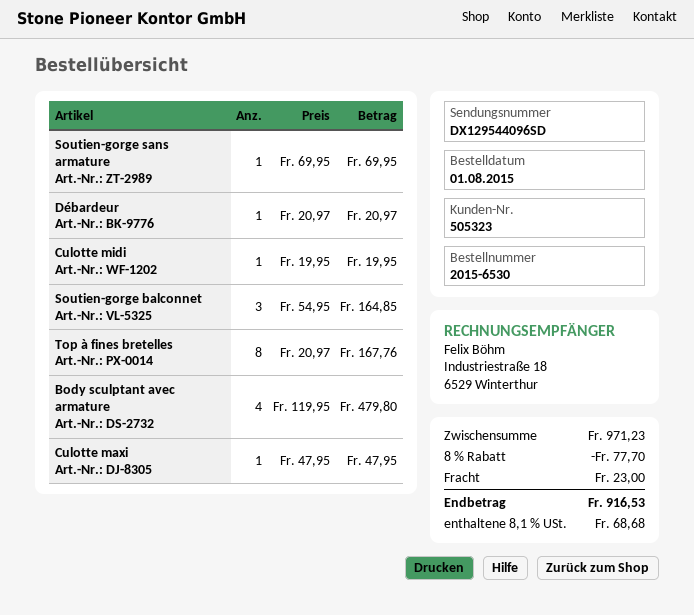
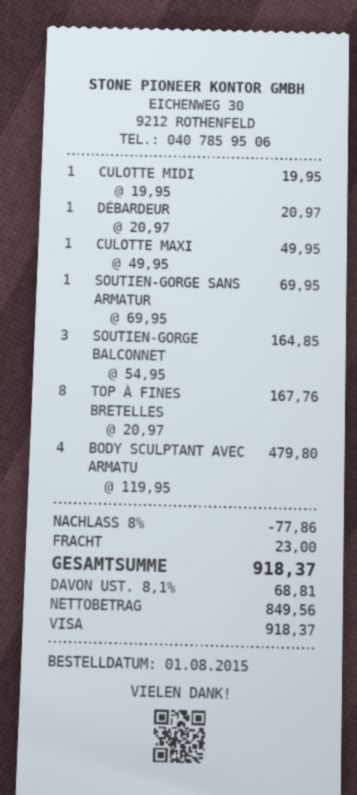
Culotte maxi: 1 x 47.95 = 47.95 -> 1 x 49.95 = 49.95
discount: 8% = 77.70 -> 8% = 77.86
tax: 8.1% = 68.68 -> 8.1% = 68.81
total: 916.53 -> 918.37

